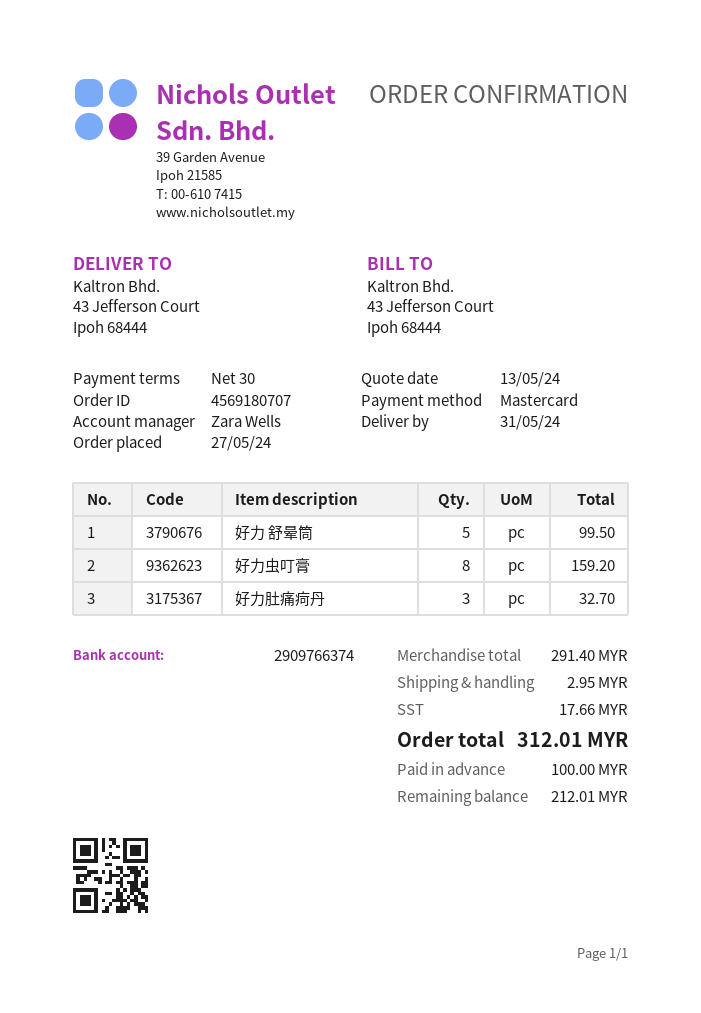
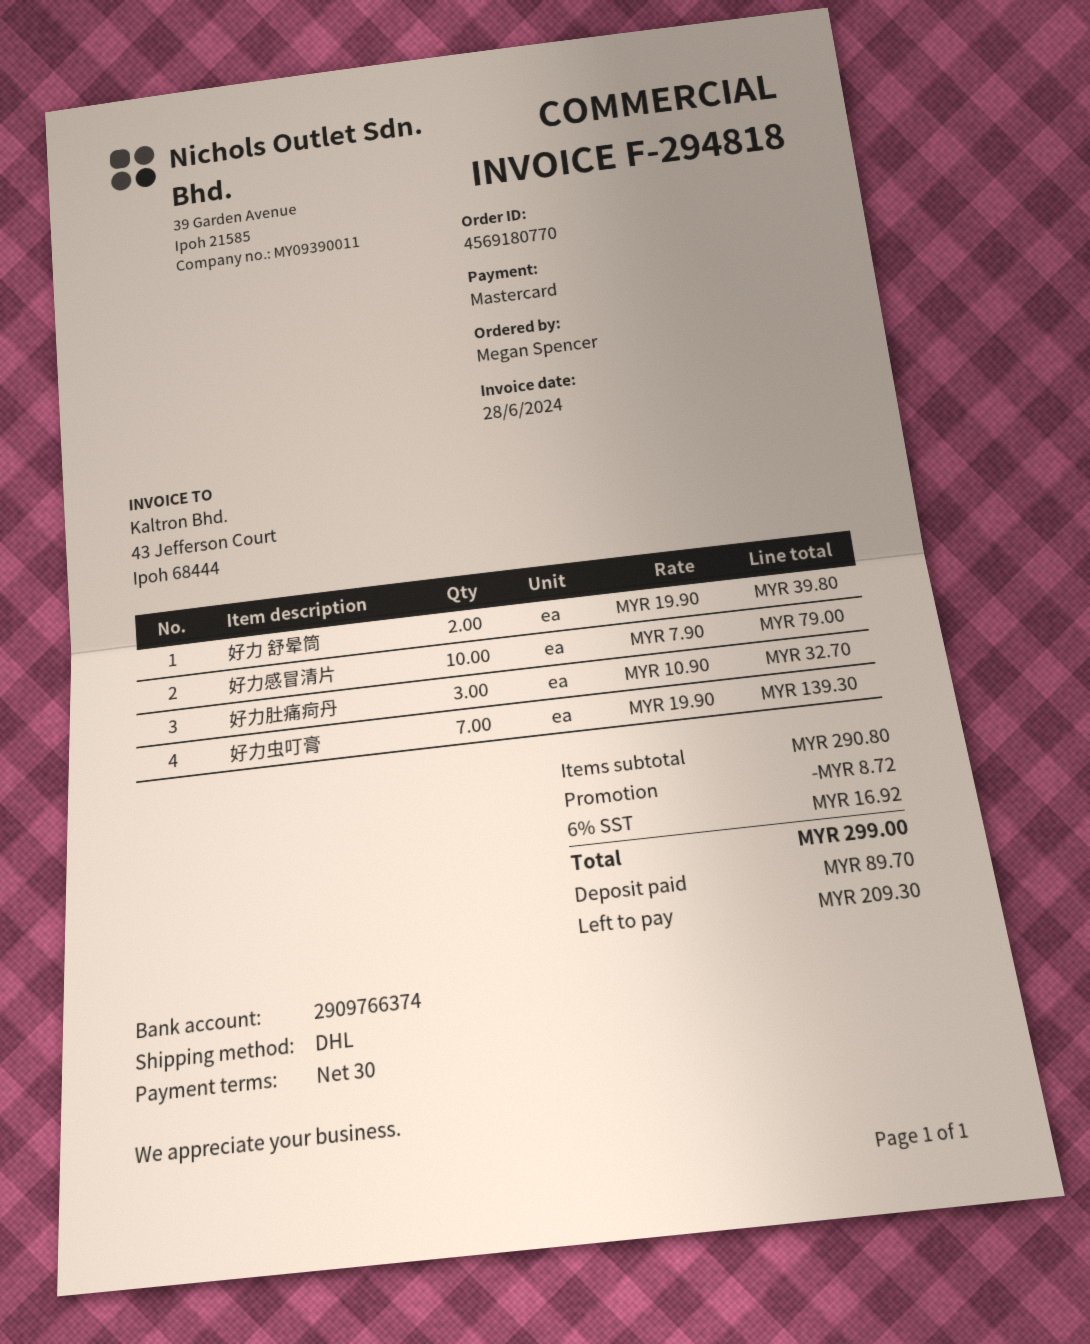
order number: 4569180707 -> 4569180770
好力 舒晕筒: 5 for 99.50 -> 2 for 39.80
好力虫叮膏: 8 for 159.20 -> 7 for 139.30
好力感冒清片: none -> 10 for 79.00
subtotal: 291.40 -> 290.80
discount: none -> 8.72
shipping: 2.95 -> none
tax: 17.66 -> 16.92
total: 312.01 -> 299.00
deposit: 100.00 -> 89.70
balance: 212.01 -> 209.30

